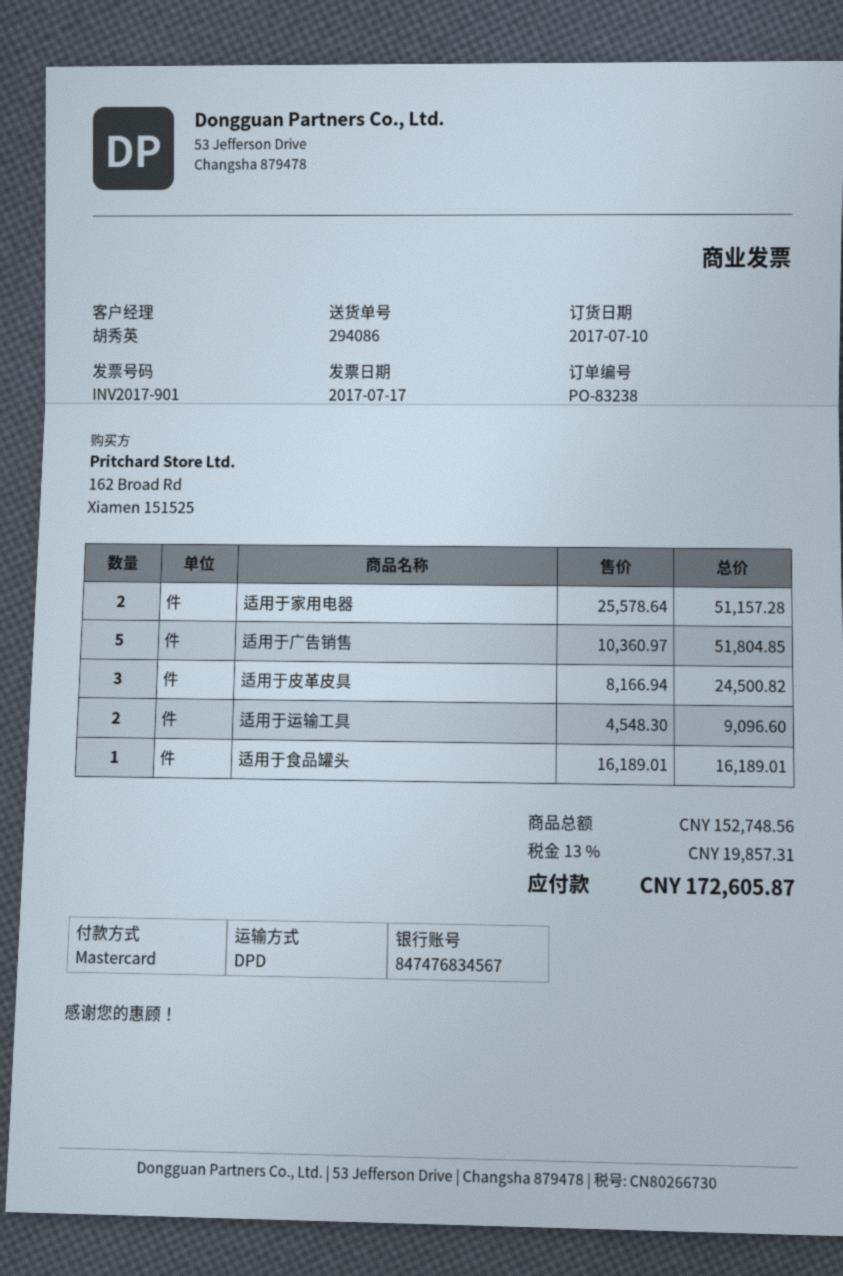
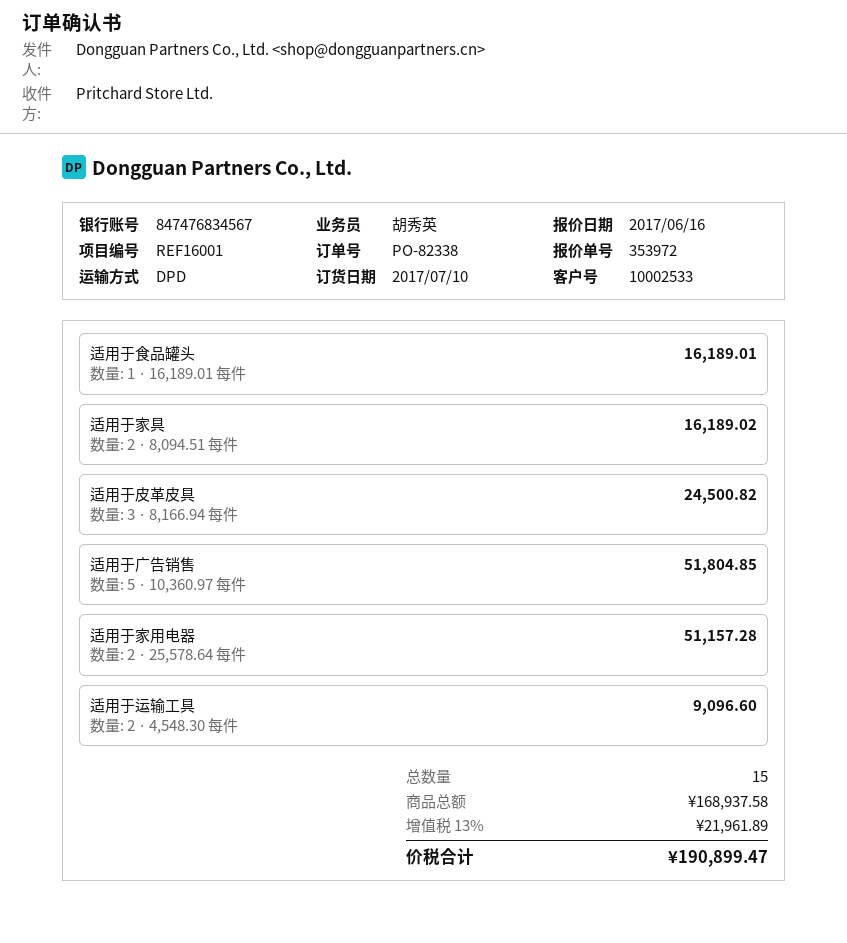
order number: PO-83238 -> PO-82338
适用于家具: none -> 2 x 8094.51 = 16189.02
subtotal: 152748.56 -> 168937.58
tax: 13% = 19857.31 -> 13% = 21961.89
total: 172605.87 -> 190899.47

